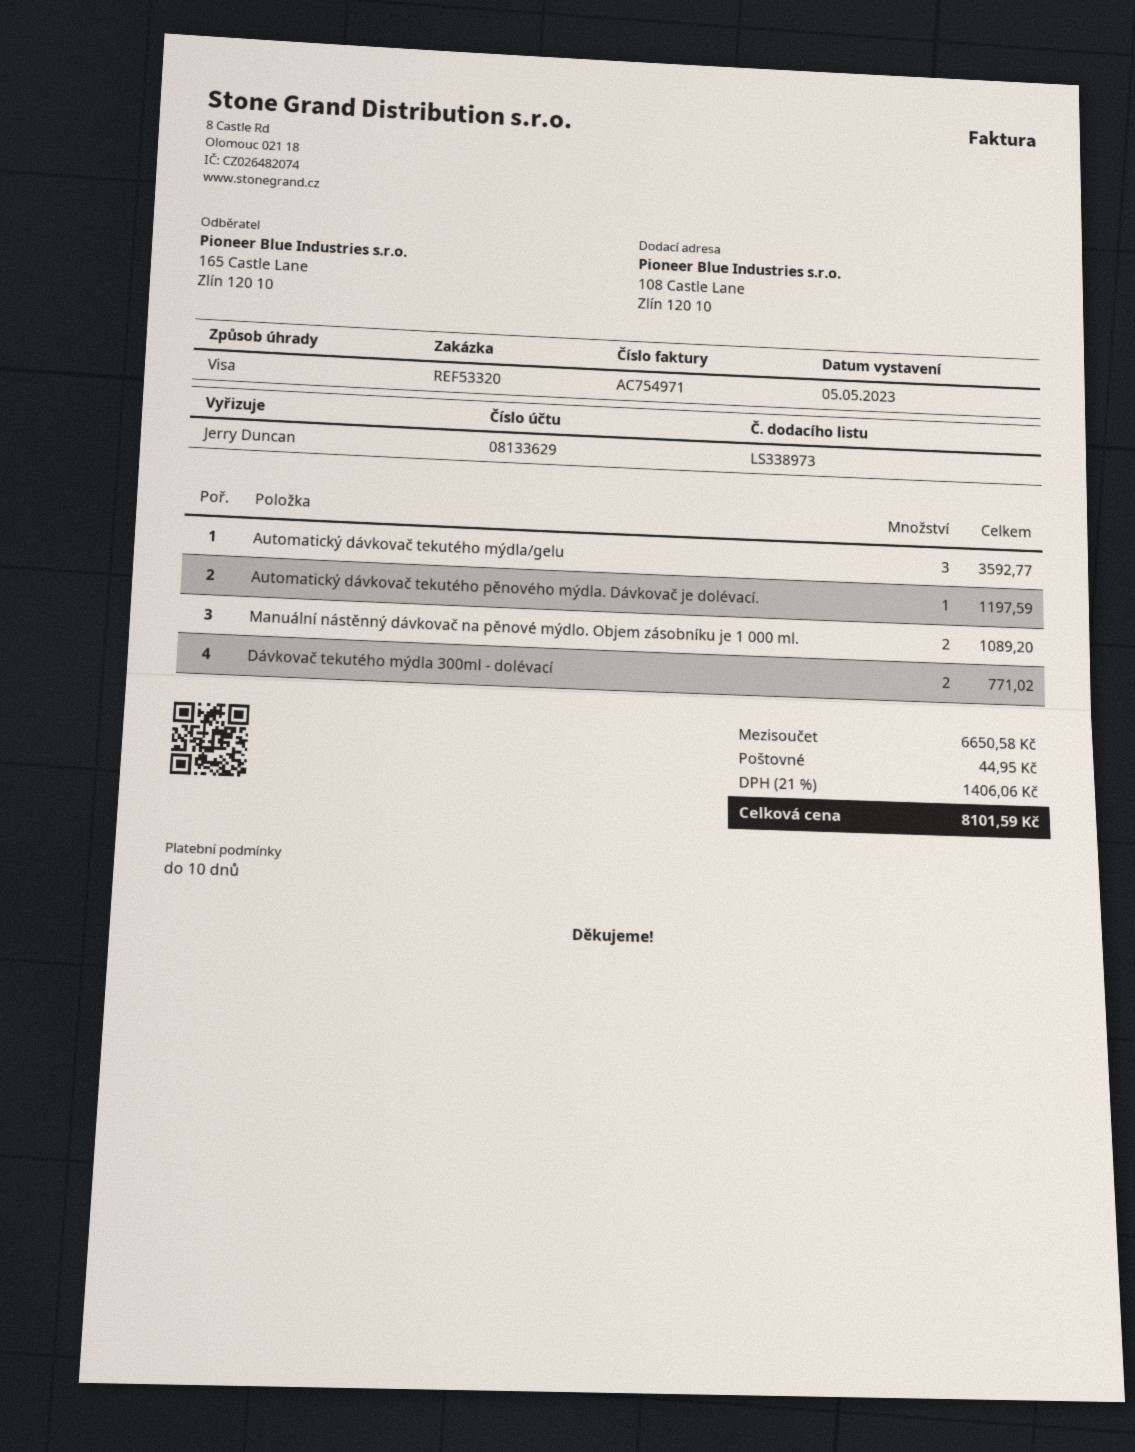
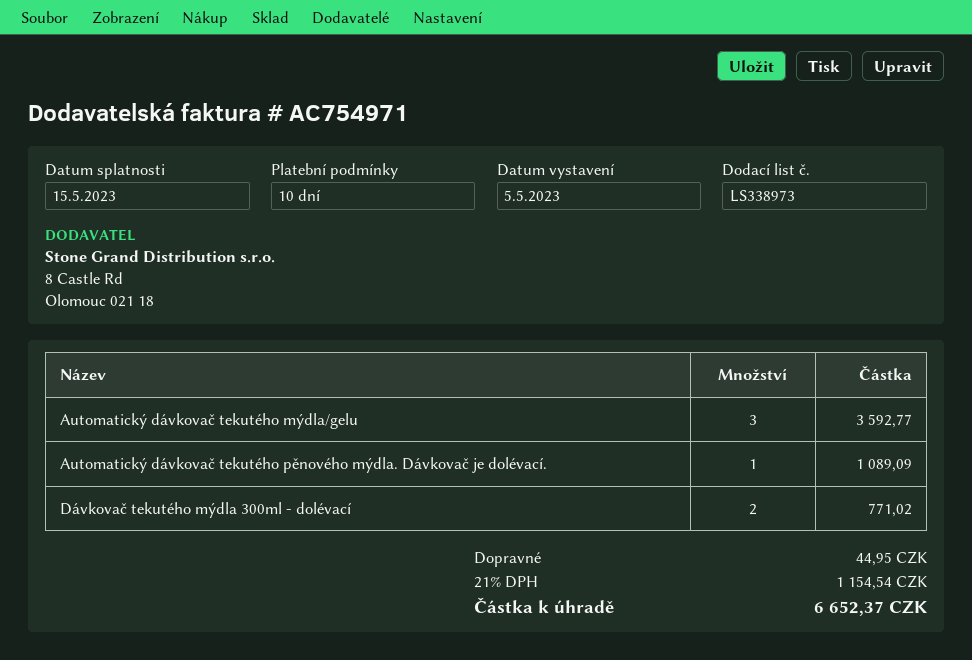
Automatický dávkovač tekutého pěnového mýdla. Dávkovač je dolévací.: 1 for 1197.59 -> 1 for 1089.09
Manuální nástěnný dávkovač na pěnové mýdlo. Objem zásobníku je 1 000 ml.: 2 for 1089.20 -> none
tax: 21% = 1406.06 -> 21% = 1154.54
total: 8101.59 -> 6652.37

